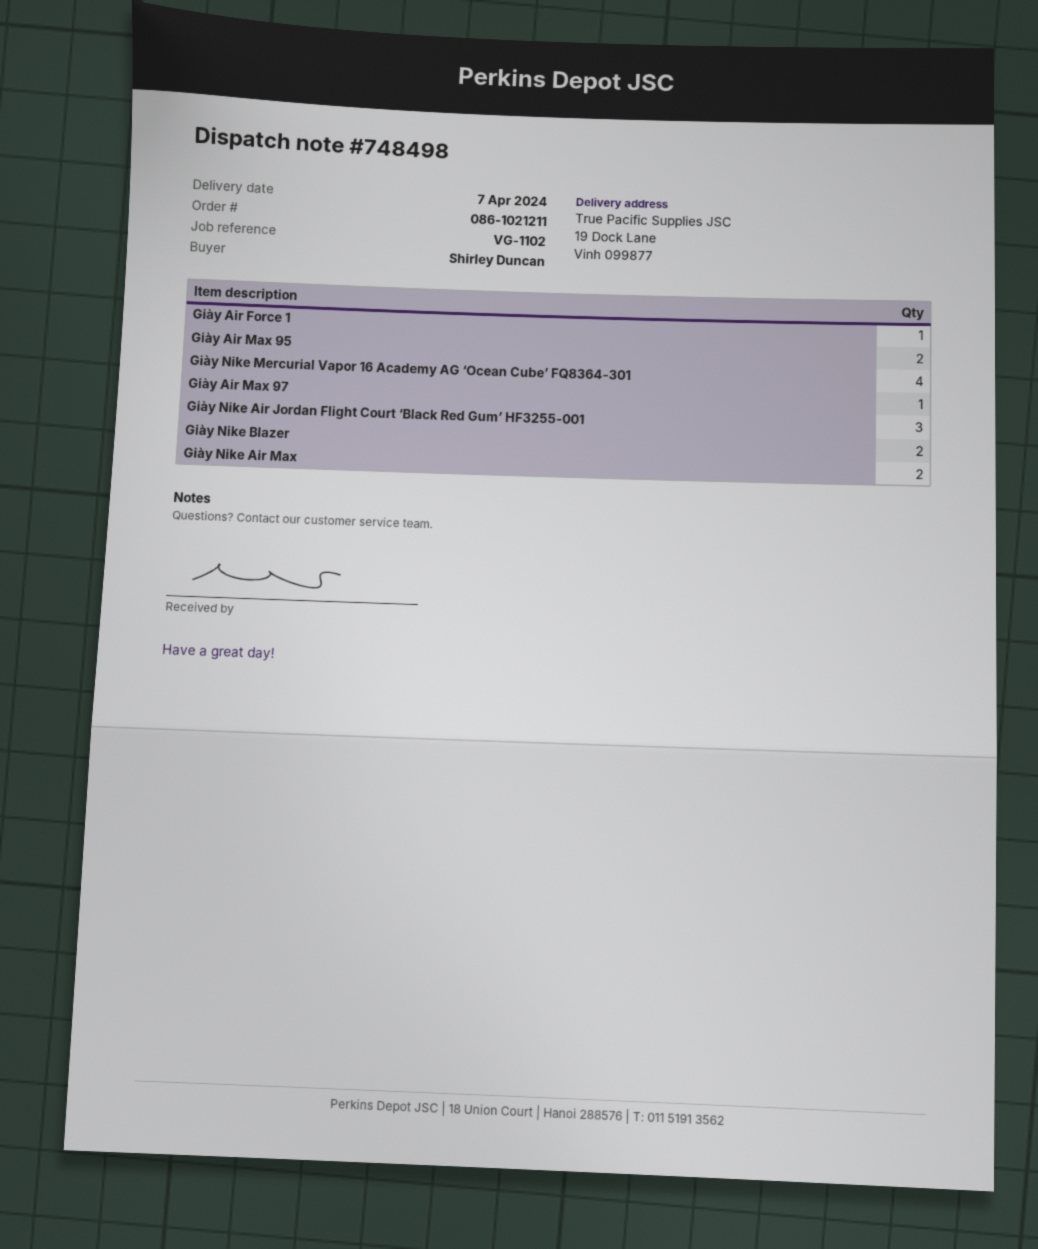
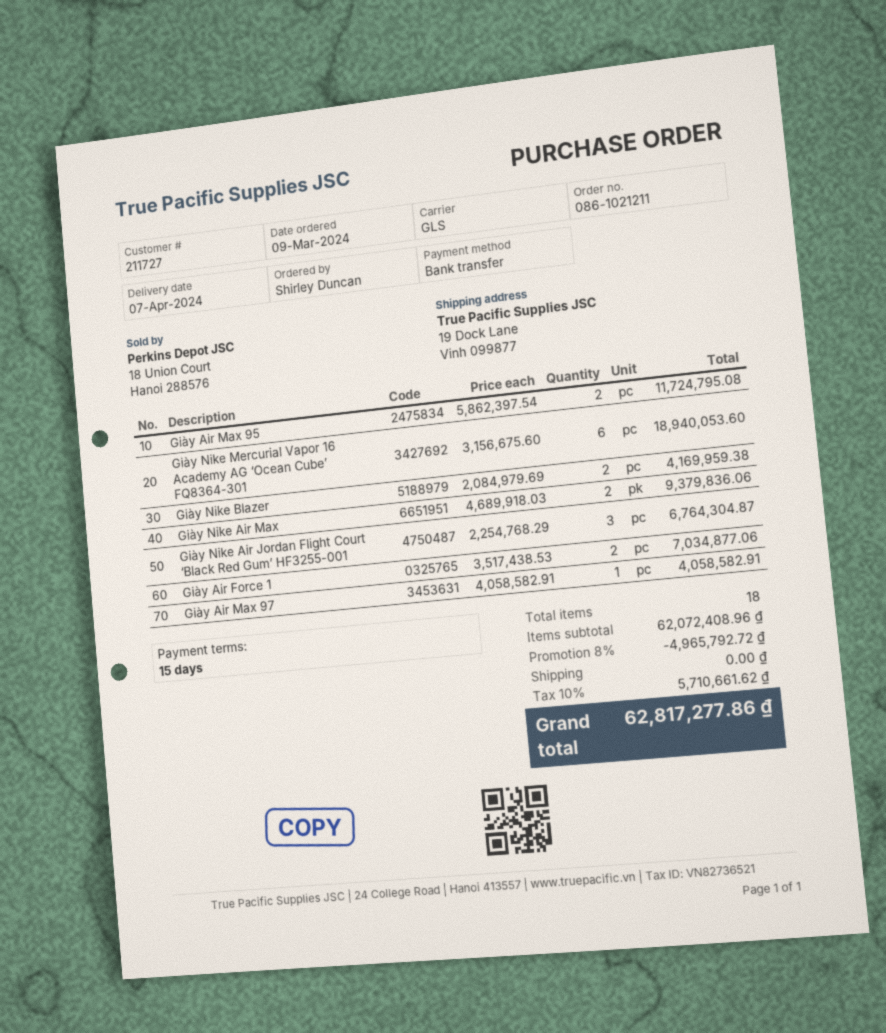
Giày Air Force 1: 1 -> 2
Giày Nike Mercurial Vapor 16 Academy AG ‘Ocean Cube’ FQ8364-301: 4 -> 6

